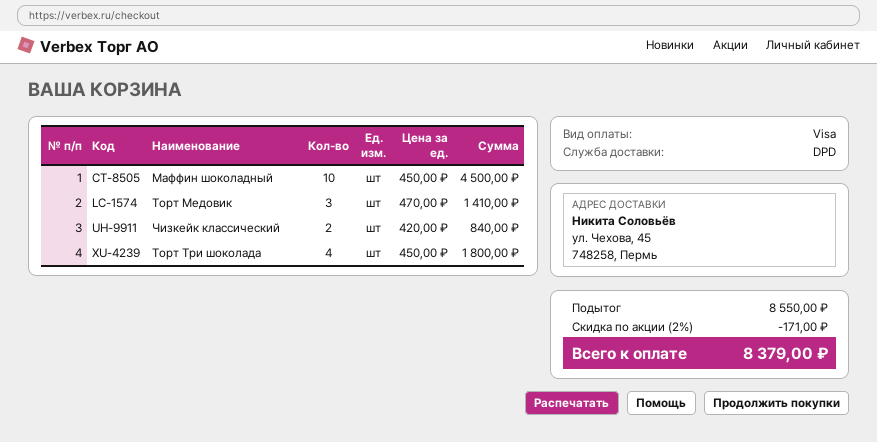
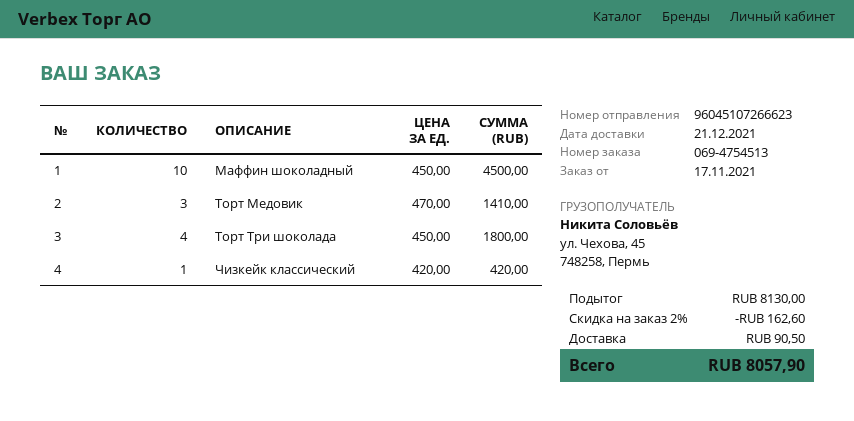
Чизкейк классический: 2 x 420.00 = 840.00 -> 1 x 420.00 = 420.00
subtotal: 8550.00 -> 8130.00
discount: 2% = 171.00 -> 2% = 162.60
shipping: none -> 90.50
total: 8379.00 -> 8057.90

